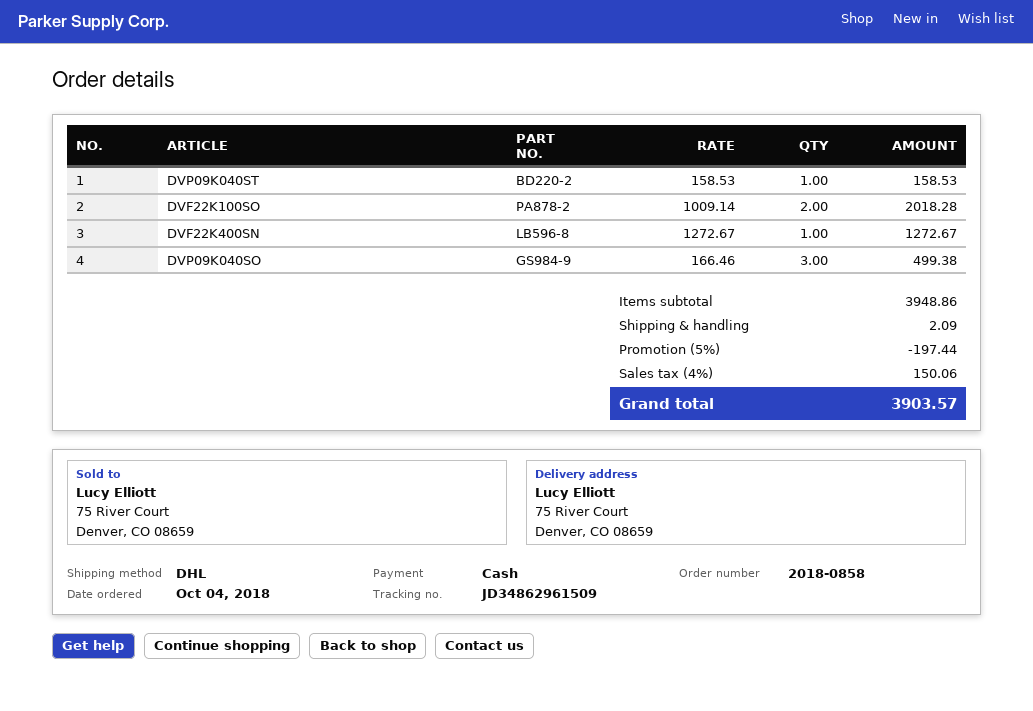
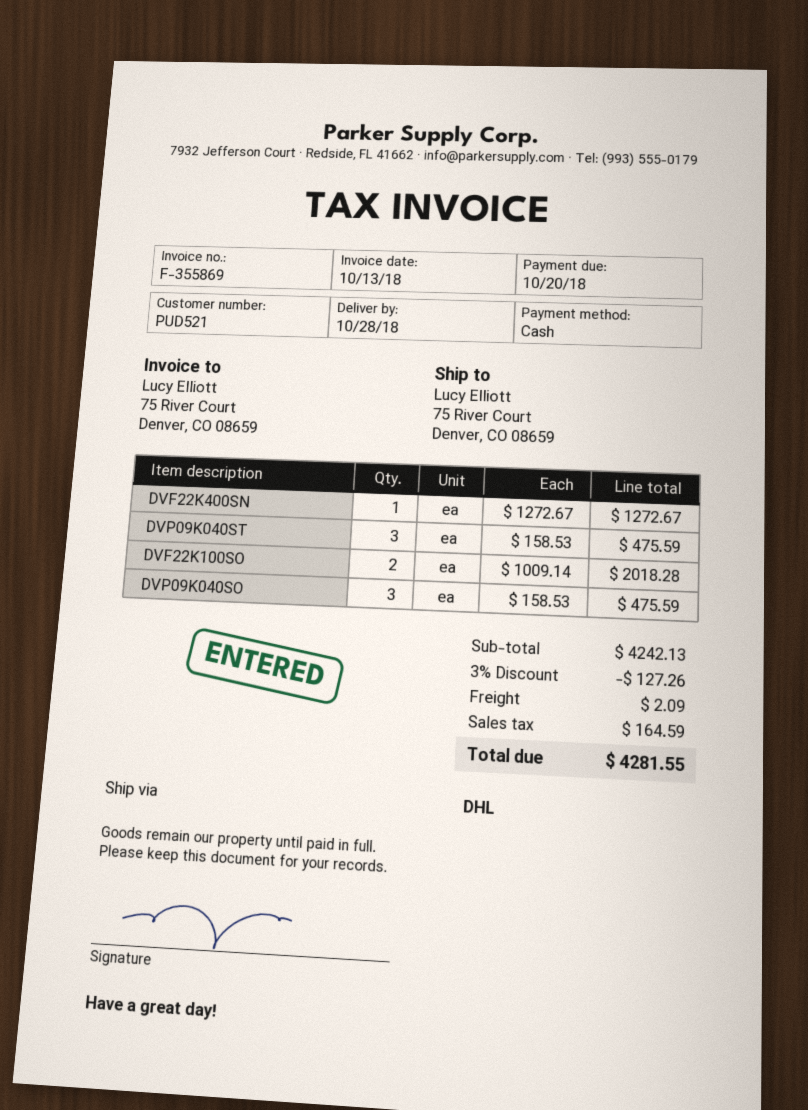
DVP09K040ST: 1 x 158.53 = 158.53 -> 3 x 158.53 = 475.59
DVP09K040SO: 3 x 166.46 = 499.38 -> 3 x 158.53 = 475.59
subtotal: 3948.86 -> 4242.13
discount: 5% = 197.44 -> 3% = 127.26
tax: 150.06 -> 164.59
total: 3903.57 -> 4281.55

